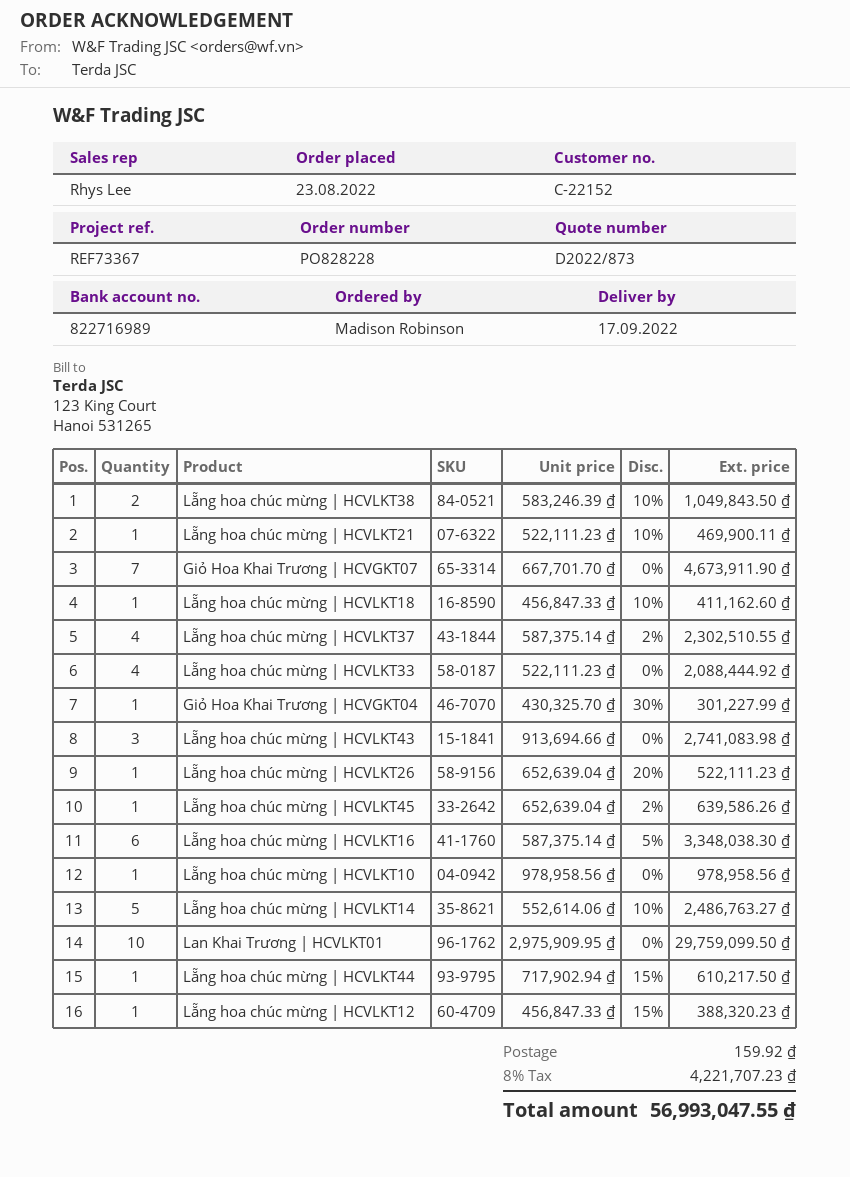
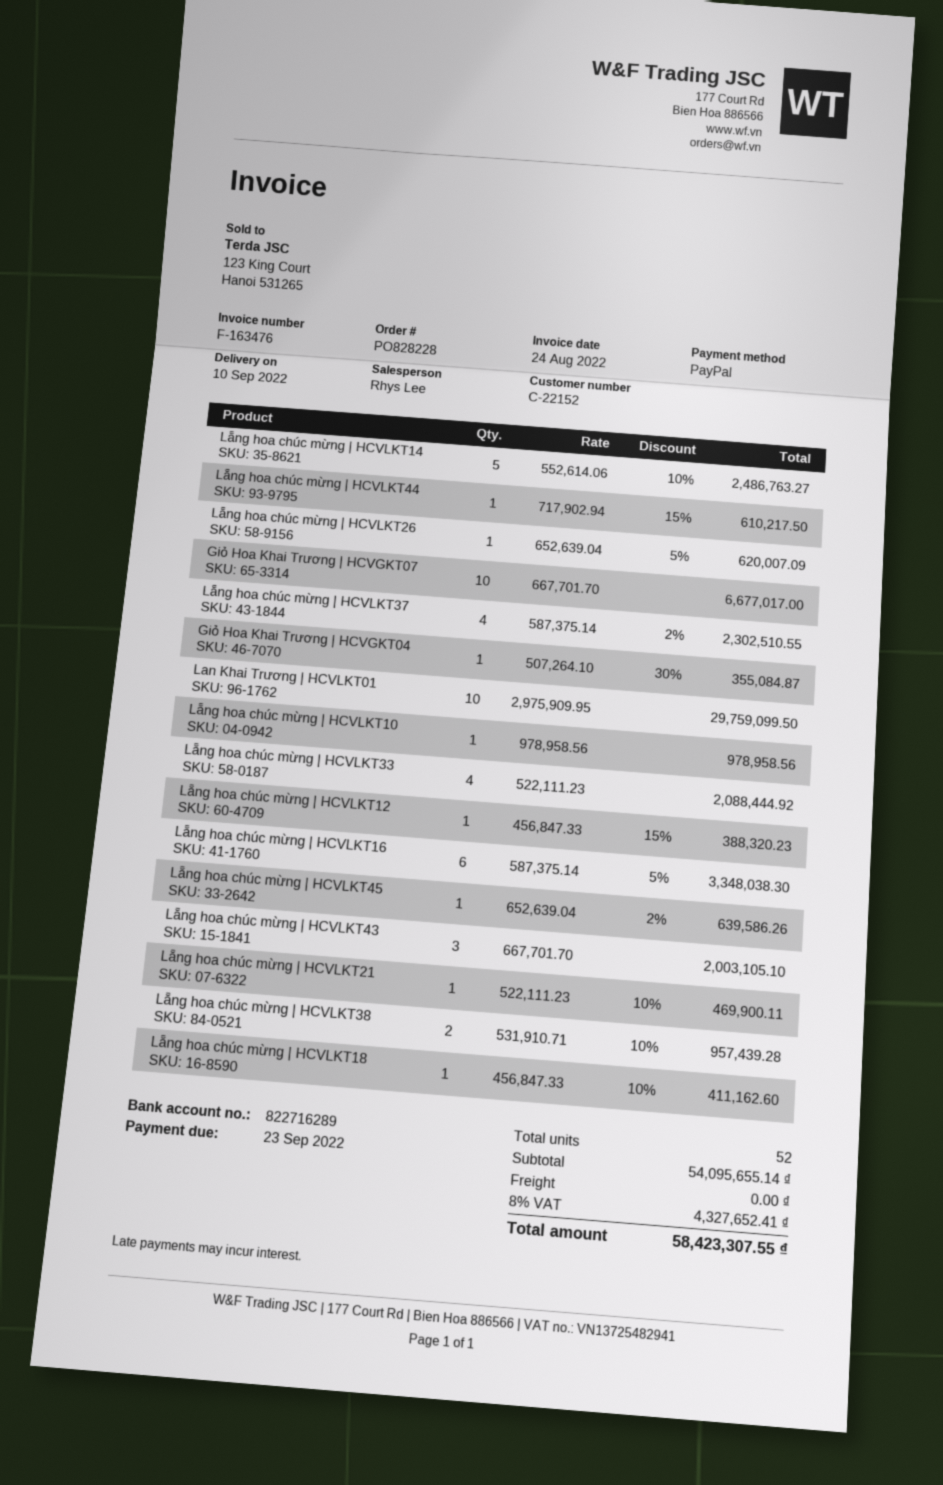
delivery date: 2022-09-17 -> 2022-09-10
bank account: 822716989 -> 822716289
Lẵng hoa chúc mừng | HCVLKT38: 2 x 583246.39 - 10% = 1049843.50 -> 2 x 531910.71 - 10% = 957439.28
Giỏ Hoa Khai Trương | HCVGKT07: 7 x 667701.70 = 4673911.90 -> 10 x 667701.70 = 6677017.00
Giỏ Hoa Khai Trương | HCVGKT04: 1 x 430325.70 - 30% = 301227.99 -> 1 x 507264.10 - 30% = 355084.87
Lẵng hoa chúc mừng | HCVLKT43: 3 x 913694.66 = 2741083.98 -> 3 x 667701.70 = 2003105.10
Lẵng hoa chúc mừng | HCVLKT26: 1 x 652639.04 - 20% = 522111.23 -> 1 x 652639.04 - 5% = 620007.09
shipping: 159.92 -> 0.00
tax: 8% = 4221707.23 -> 8% = 4327652.41
total: 56993047.55 -> 58423307.55

